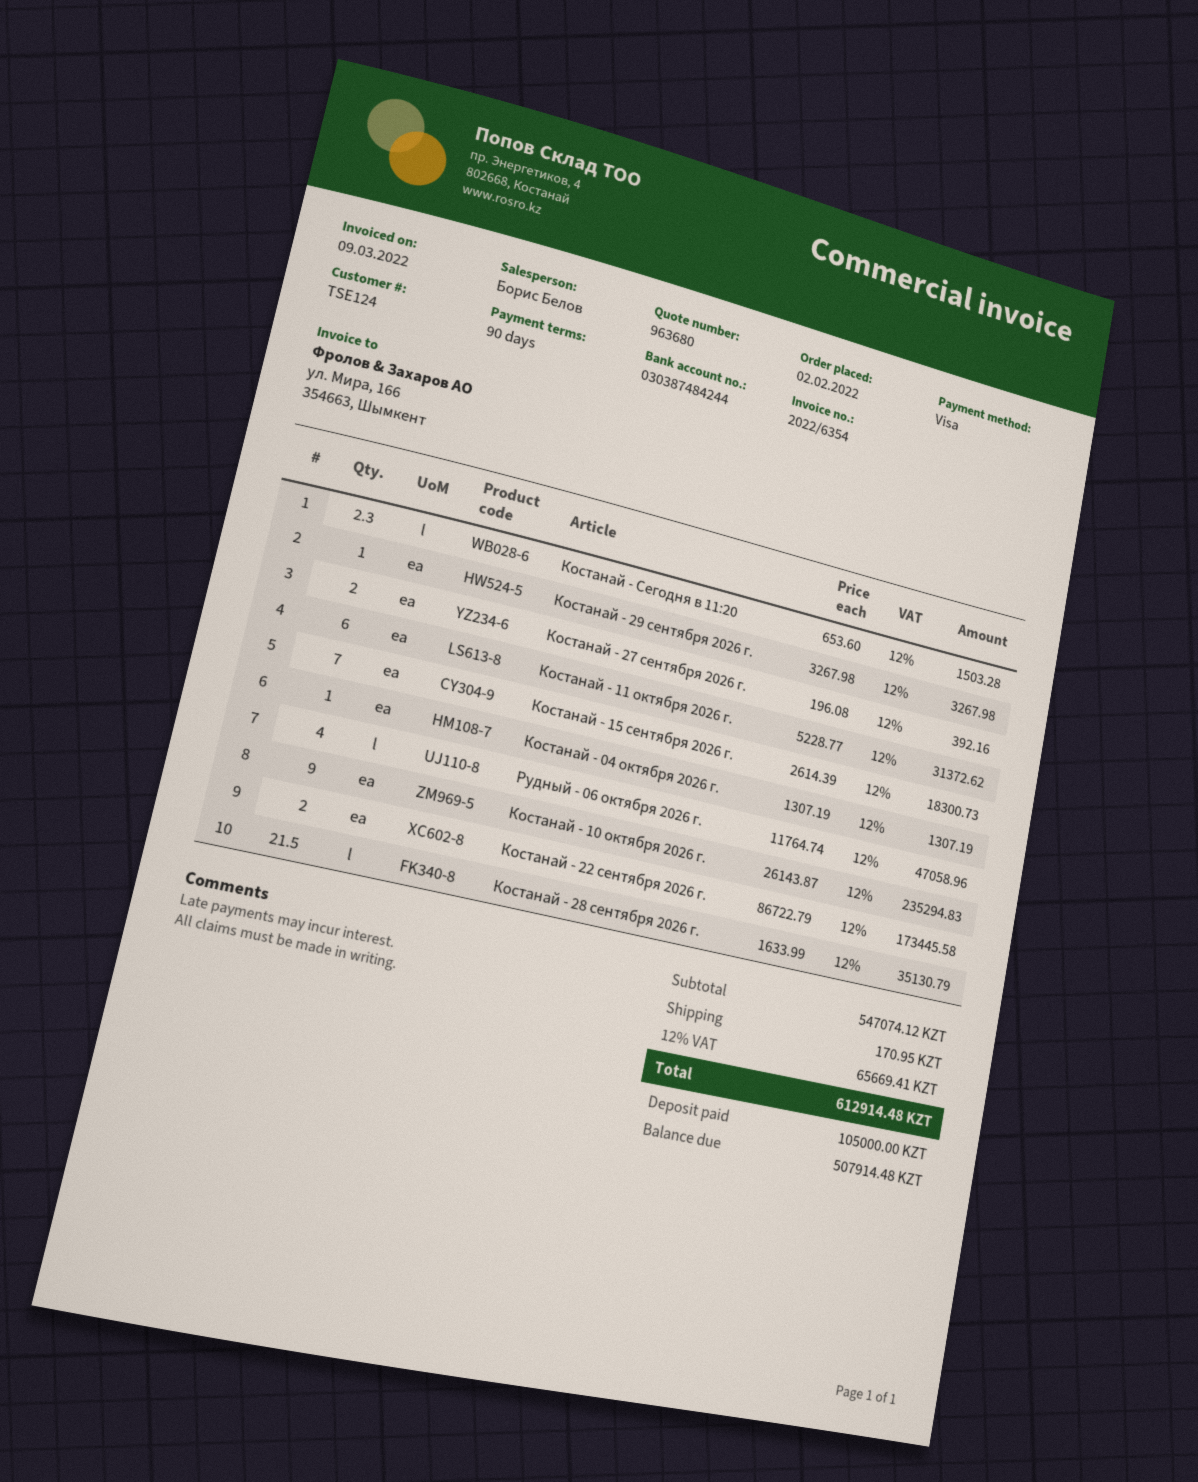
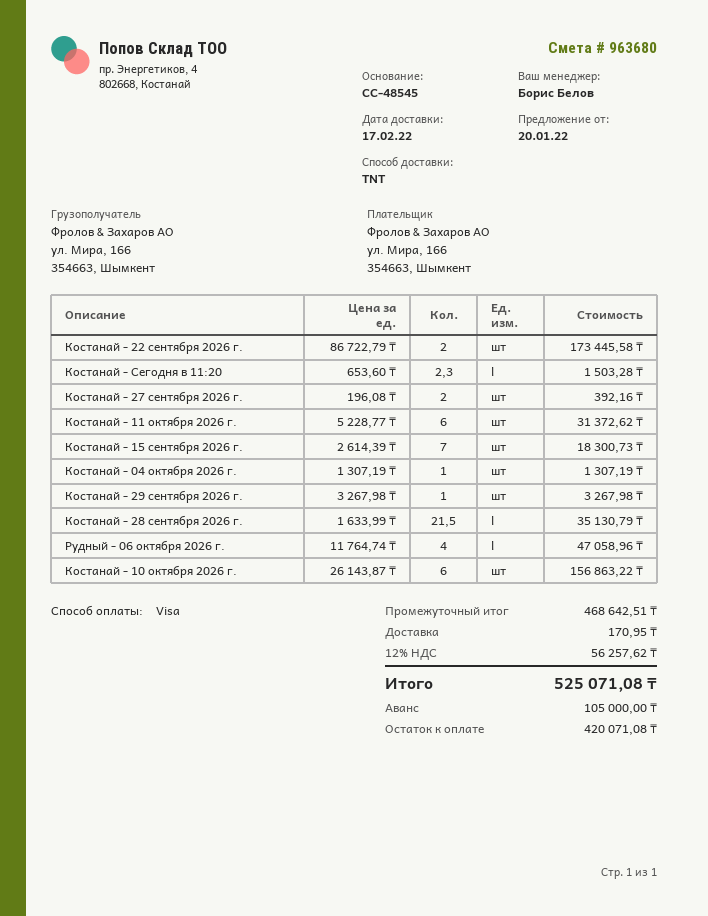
Костанай - 10 октября 2026 г.: 9 x 26143.87 = 235294.83 -> 6 x 26143.87 = 156863.22
subtotal: 547074.12 -> 468642.51
tax: 12% = 65669.41 -> 12% = 56257.62
total: 612914.48 -> 525071.08
balance: 507914.48 -> 420071.08

